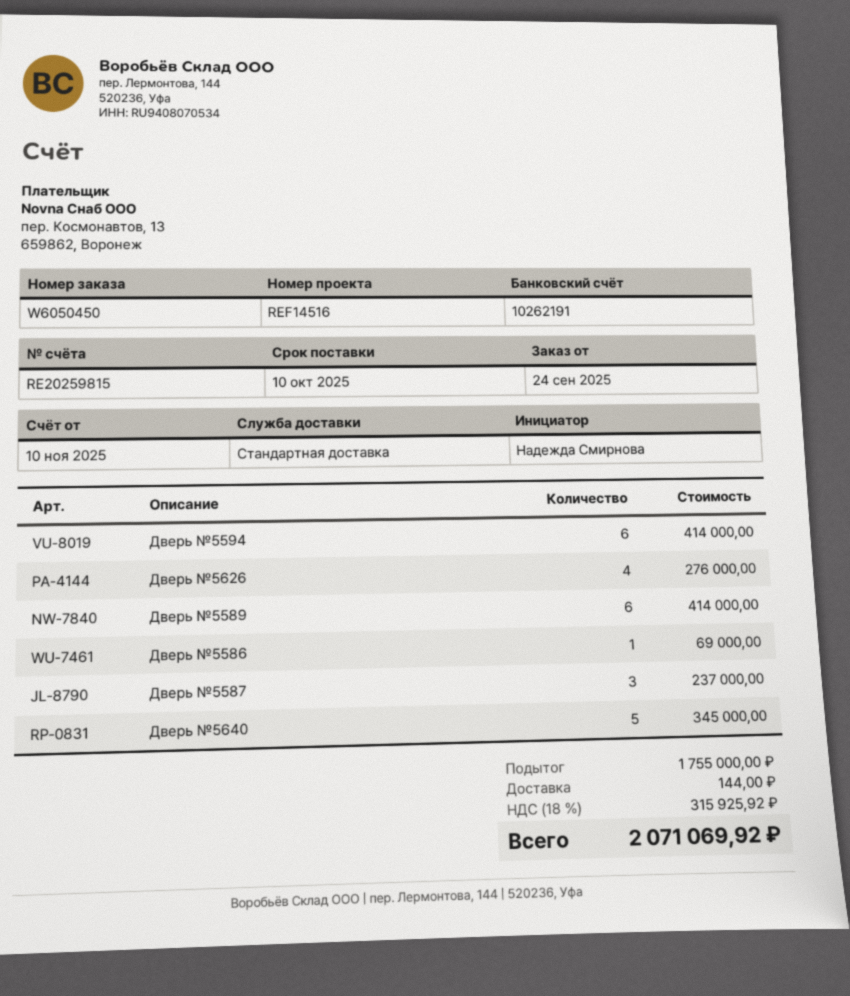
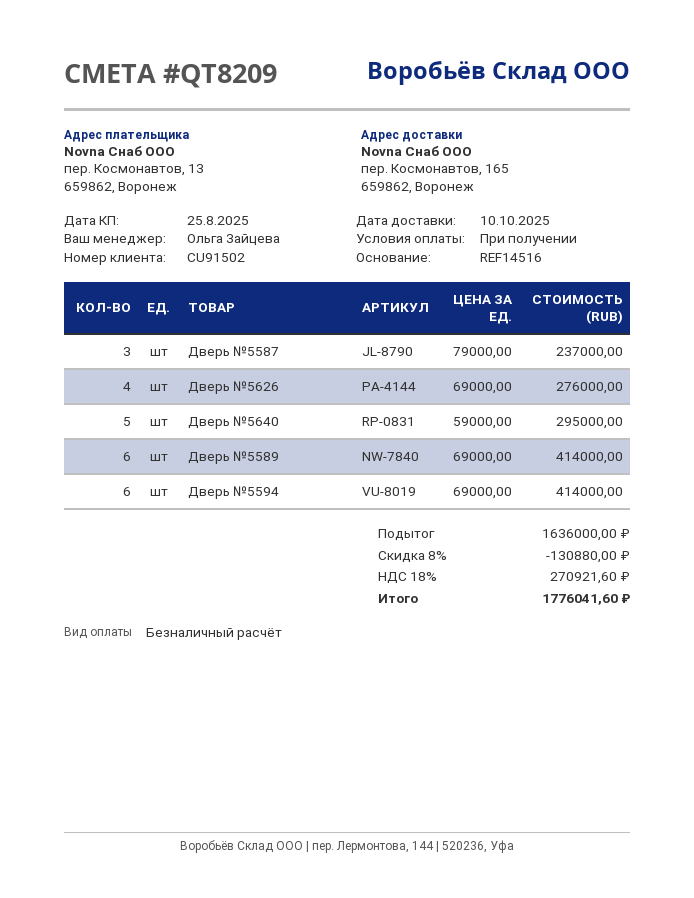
Дверь №5586: 1 for 69000.00 -> none
Дверь №5640: 5 for 345000.00 -> 5 for 295000.00
subtotal: 1755000.00 -> 1636000.00
discount: none -> 8% = 130880.00
shipping: 144.00 -> none
tax: 18% = 315925.92 -> 18% = 270921.60
total: 2071069.92 -> 1776041.60

